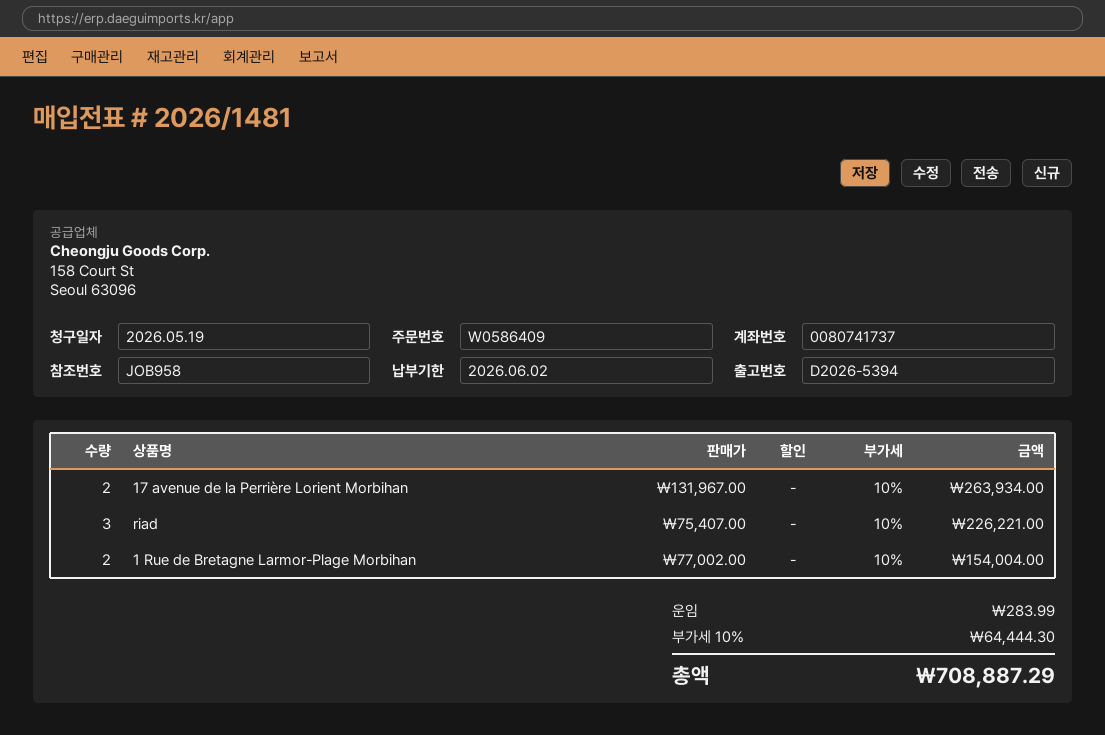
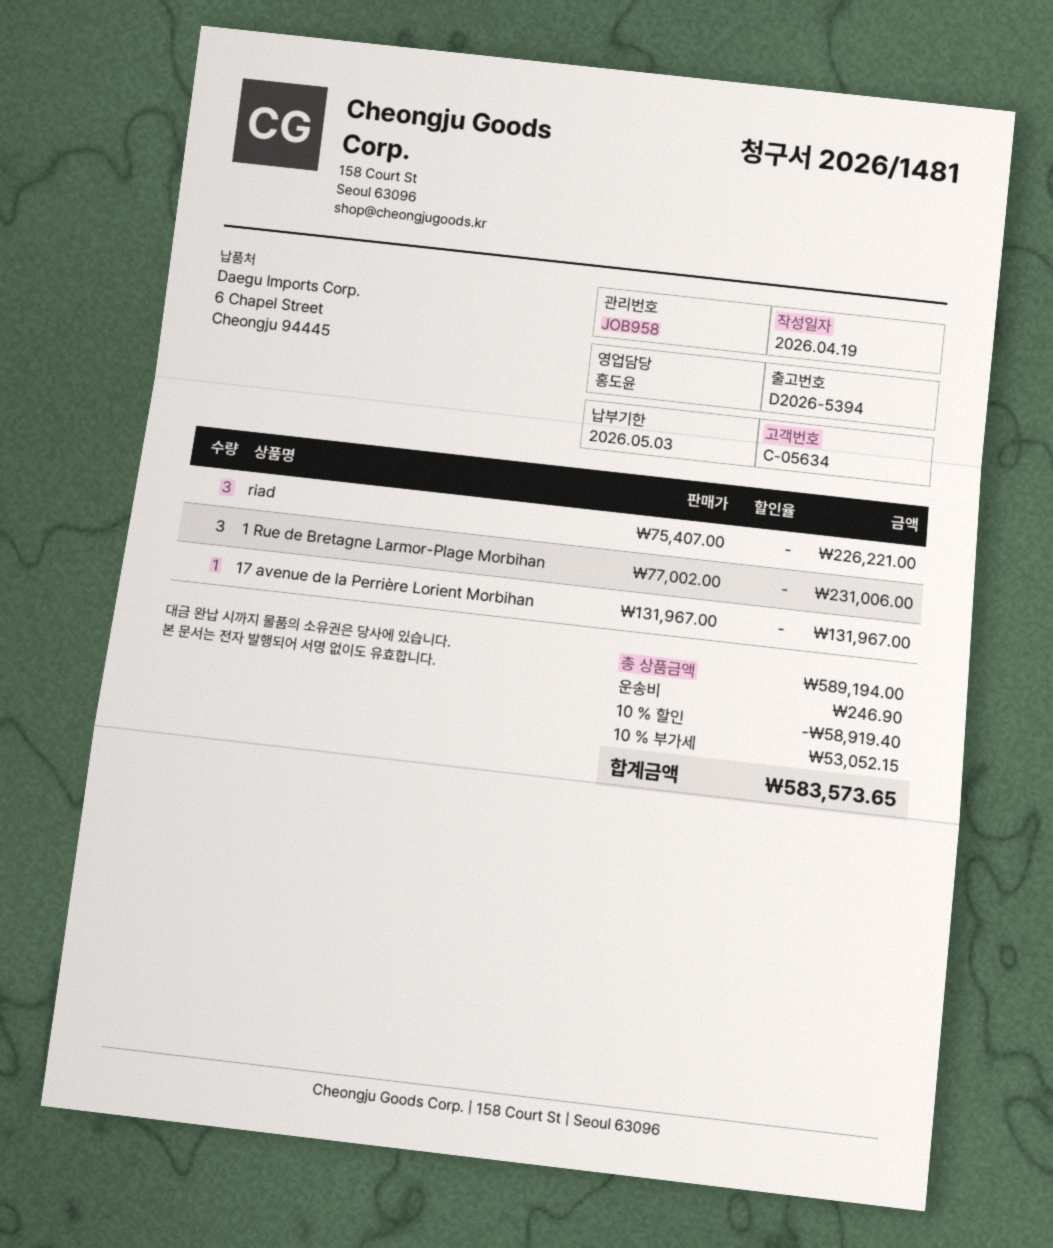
invoice date: 2026-05-19 -> 2026-04-19
due date: 2026-06-02 -> 2026-05-03
17 avenue de la Perrière Lorient Morbihan: 2 x 131967.00 = 263934.00 -> 1 x 131967.00 = 131967.00
1 Rue de Bretagne Larmor-Plage Morbihan: 2 x 77002.00 = 154004.00 -> 3 x 77002.00 = 231006.00
discount: none -> 10% = 58919.40
shipping: 283.99 -> 246.90
tax: 10% = 64444.30 -> 10% = 53052.15
total: 708887.29 -> 583573.65

